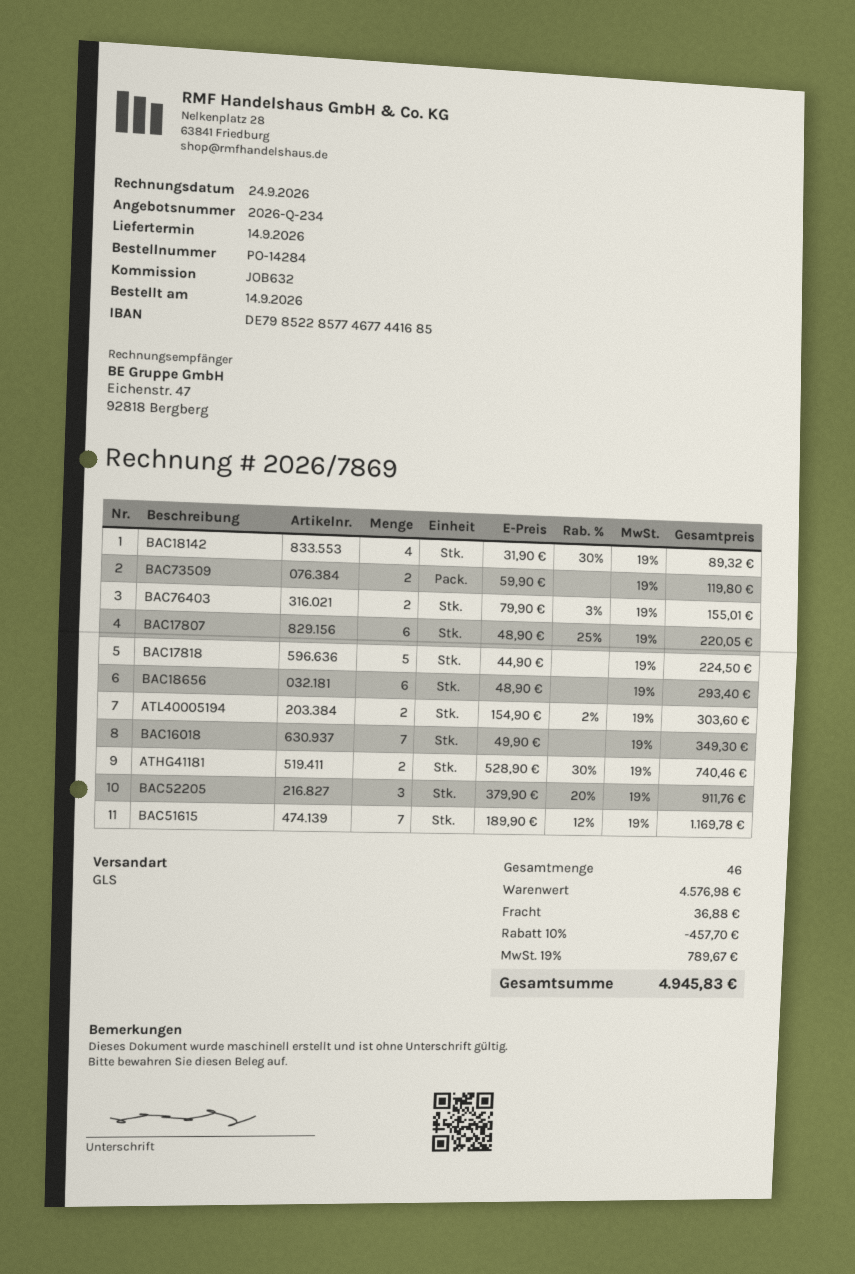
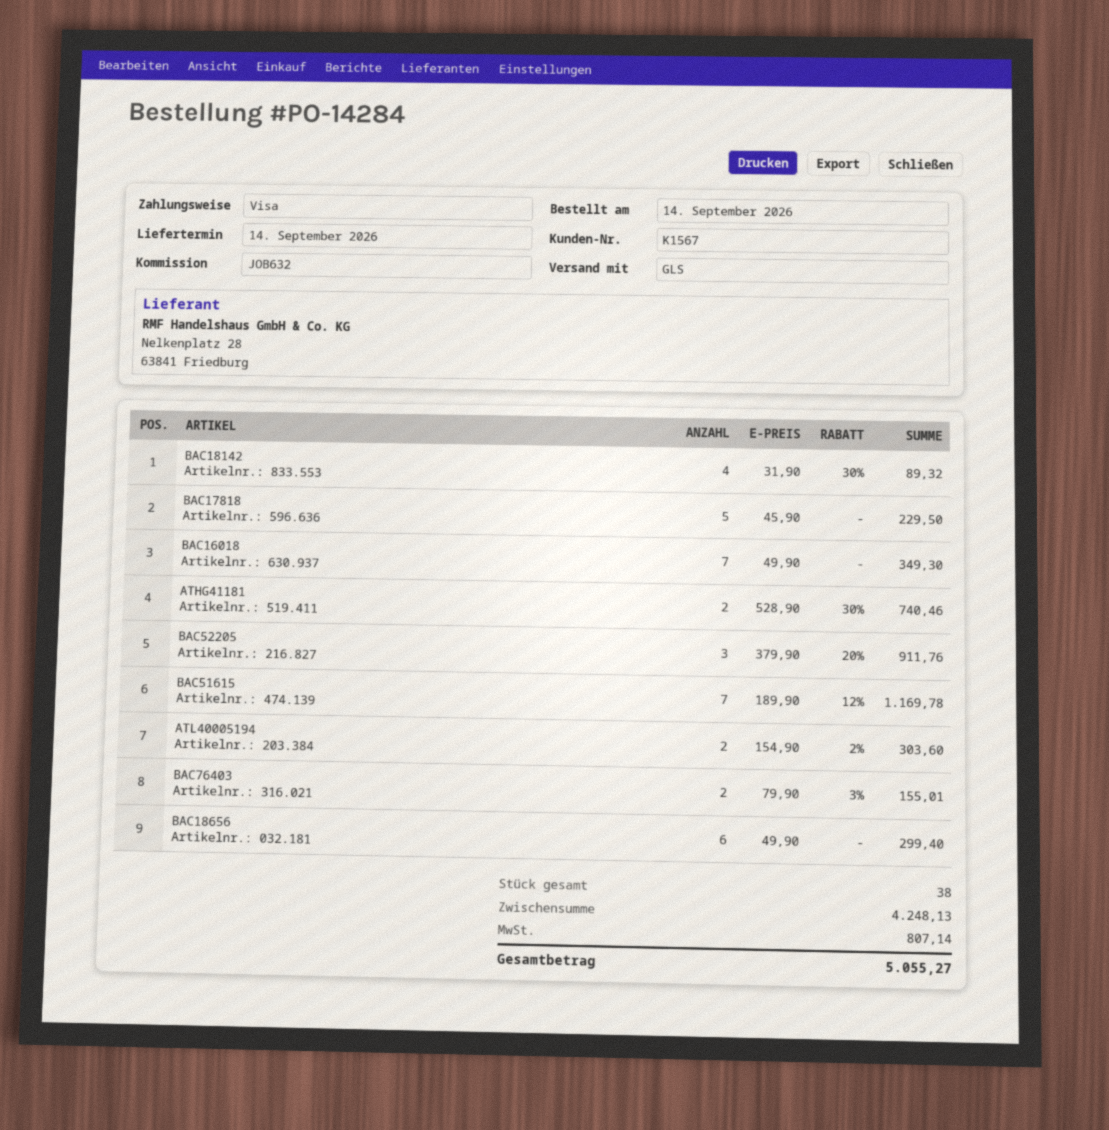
BAC73509: 2 x 59.90 = 119.80 -> none
BAC17807: 6 x 48.90 - 25% = 220.05 -> none
BAC17818: 5 x 44.90 = 224.50 -> 5 x 45.90 = 229.50
BAC18656: 6 x 48.90 = 293.40 -> 6 x 49.90 = 299.40
total quantity: 46 -> 38
subtotal: 4576.98 -> 4248.13
discount: 10% = 457.70 -> none
shipping: 36.88 -> none
tax: 789.67 -> 807.14
total: 4945.83 -> 5055.27

